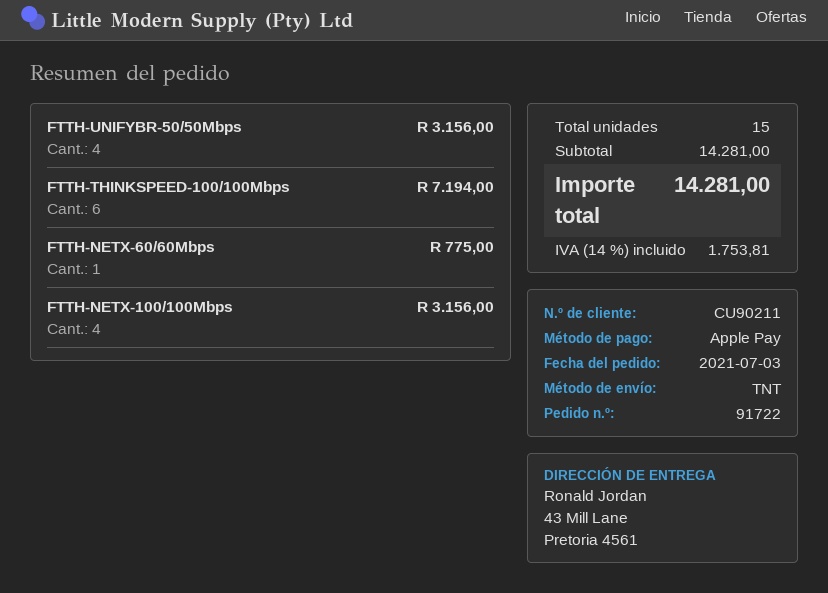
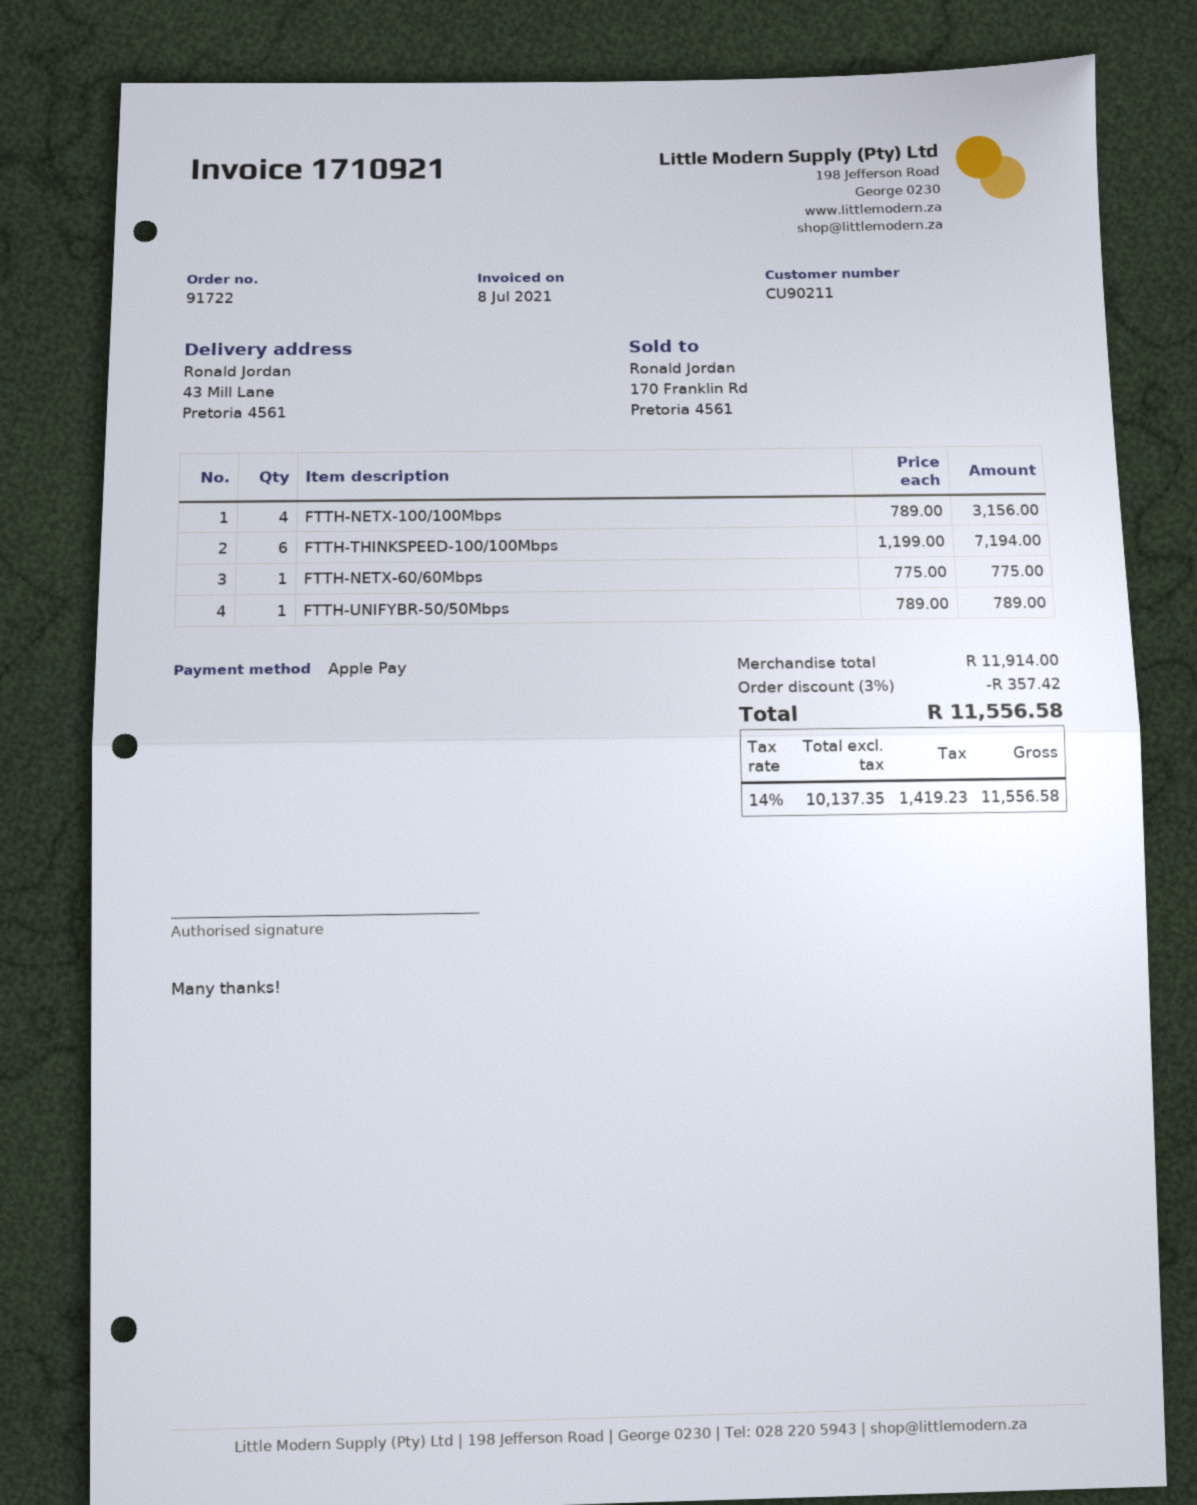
FTTH-UNIFYBR-50/50Mbps: 4 for 3156.00 -> 1 for 789.00
subtotal: 14281.00 -> 11914.00
discount: none -> 3% = 357.42
tax: 14% = 1753.81 -> 14% = 1419.23
total: 14281.00 -> 11556.58

